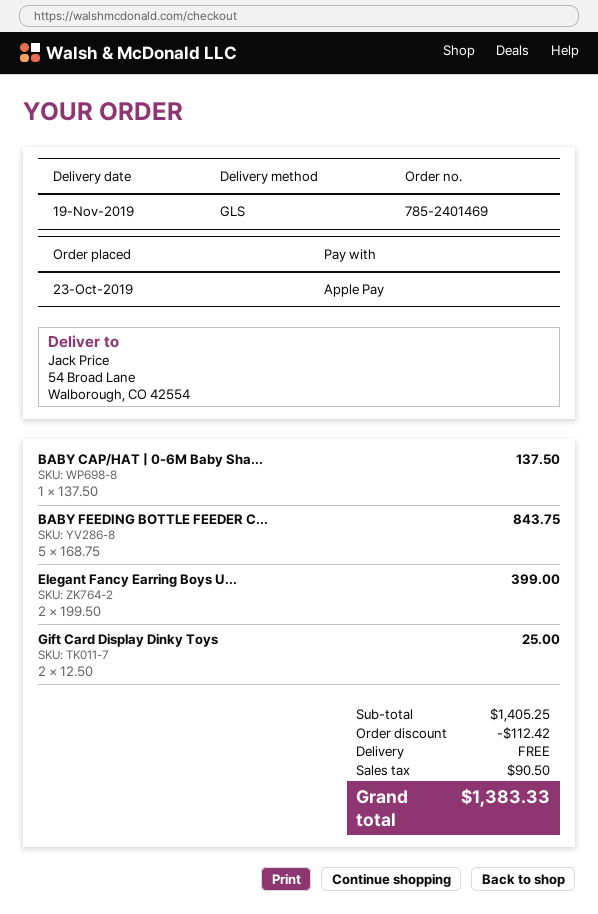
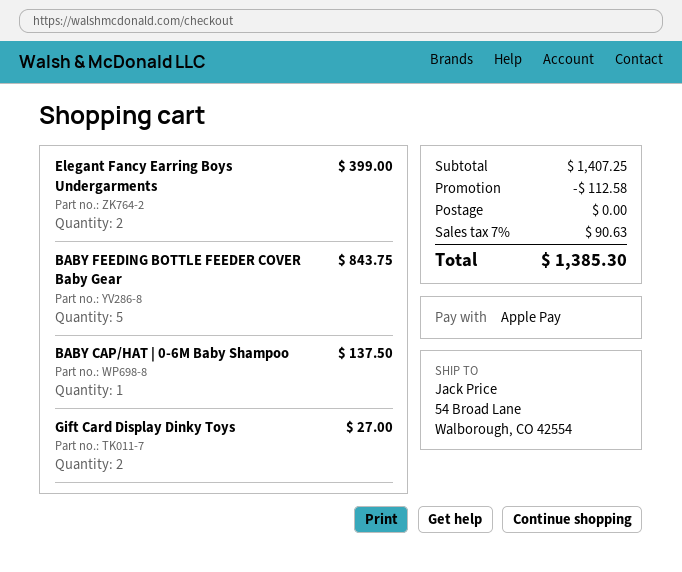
Gift Card Display Dinky Toys: 2 for 25.00 -> 2 for 27.00
subtotal: 1405.25 -> 1407.25
discount: 112.42 -> 112.58
tax: 90.50 -> 90.63
total: 1383.33 -> 1385.30

